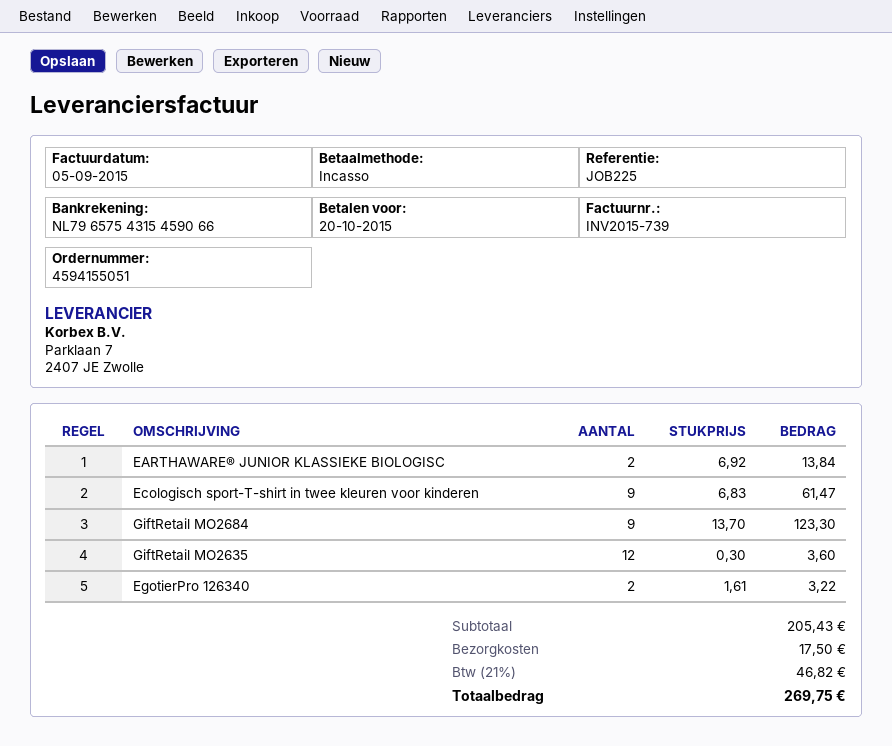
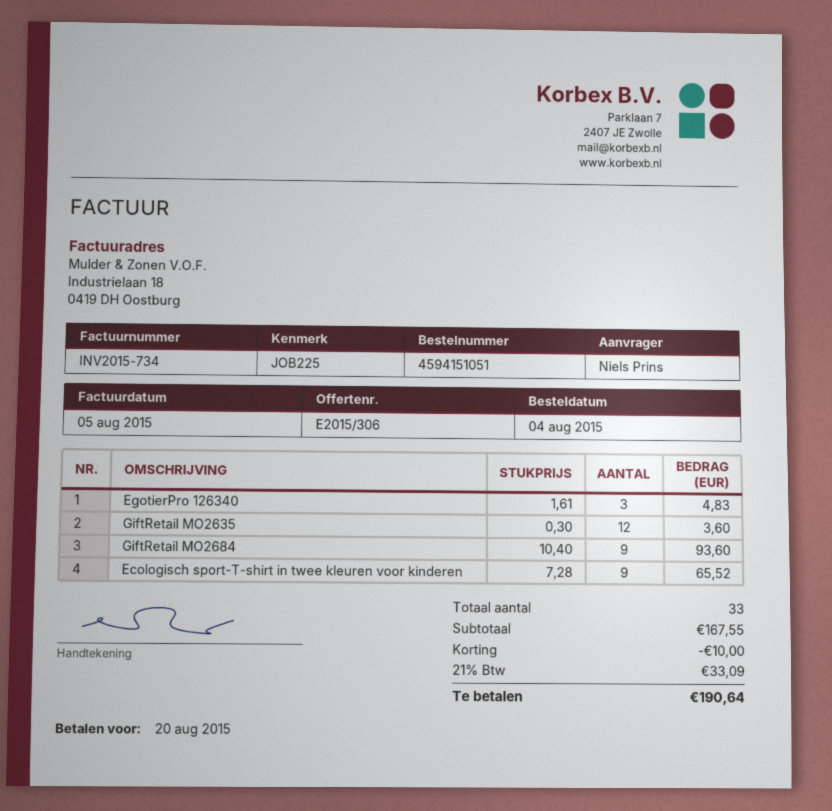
order number: 4594155051 -> 4594151051
invoice number: INV2015-739 -> INV2015-734
invoice date: 2015-09-05 -> 2015-08-05
due date: 2015-10-20 -> 2015-08-20
EARTHAWARE® JUNIOR KLASSIEKE BIOLOGISC: 2 x 6.92 = 13.84 -> none
Ecologisch sport-T-shirt in twee kleuren voor kinderen: 9 x 6.83 = 61.47 -> 9 x 7.28 = 65.52
GiftRetail MO2684: 9 x 13.70 = 123.30 -> 9 x 10.40 = 93.60
EgotierPro 126340: 2 x 1.61 = 3.22 -> 3 x 1.61 = 4.83
subtotal: 205.43 -> 167.55
discount: none -> 10.00
shipping: 17.50 -> none
tax: 21% = 46.82 -> 21% = 33.09
total: 269.75 -> 190.64

